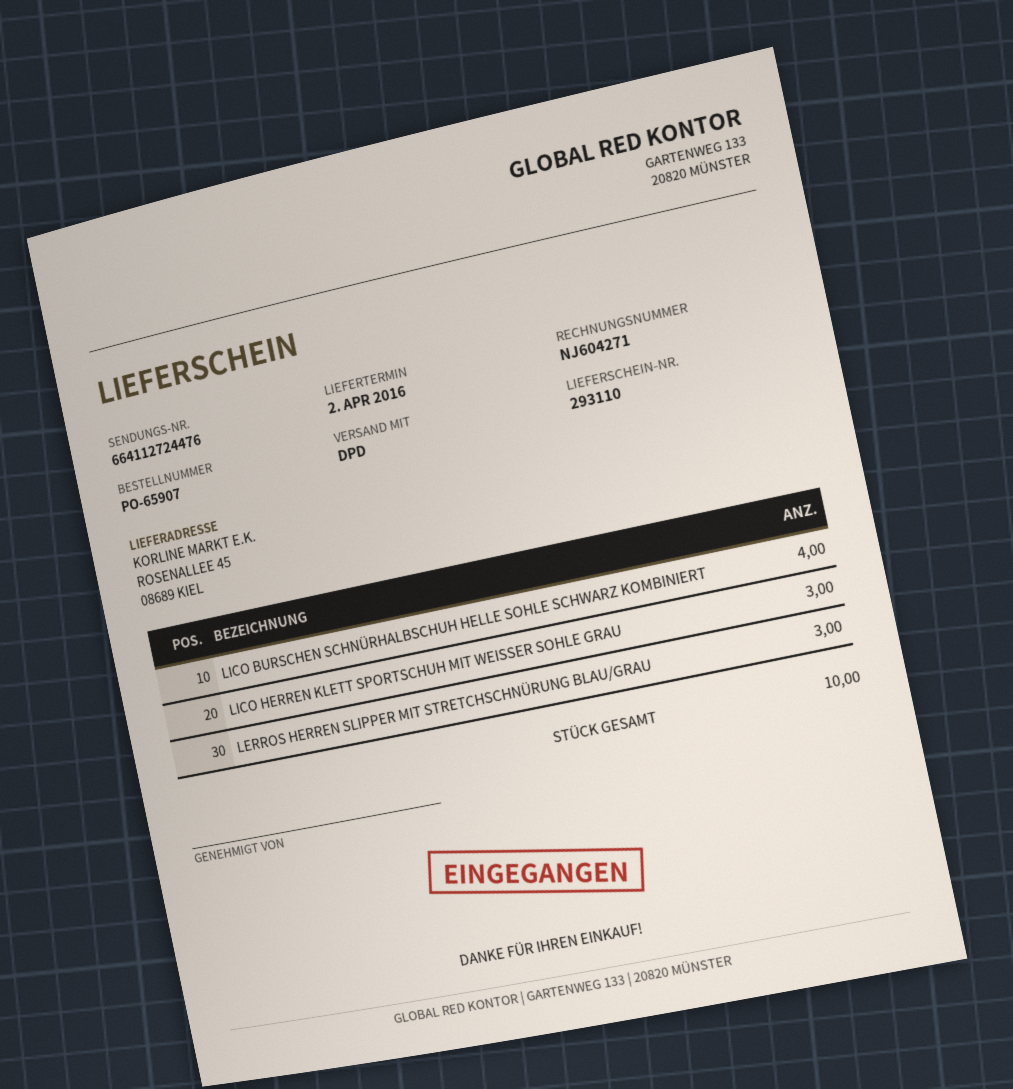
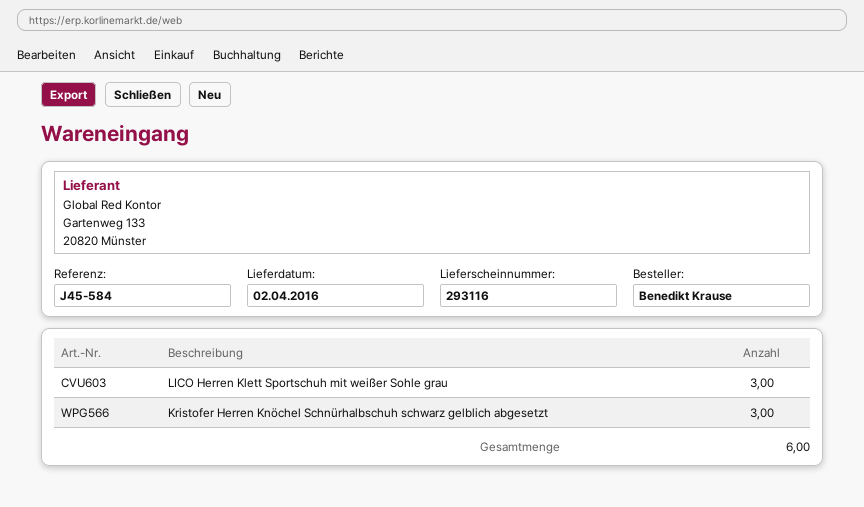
delivery note number: 293110 -> 293116
LICO BURSCHEN SCHNÜRHALBSCHUH HELLE SOHLE SCHWARZ KOMBINIERT: 4 -> none
LERROS HERREN SLIPPER MIT STRETCHSCHNÜRUNG BLAU/GRAU: 3 -> none
Kristofer Herren Knöchel Schnürhalbschuh schwarz gelblich abgesetzt: none -> 3
total quantity: 10 -> 6

